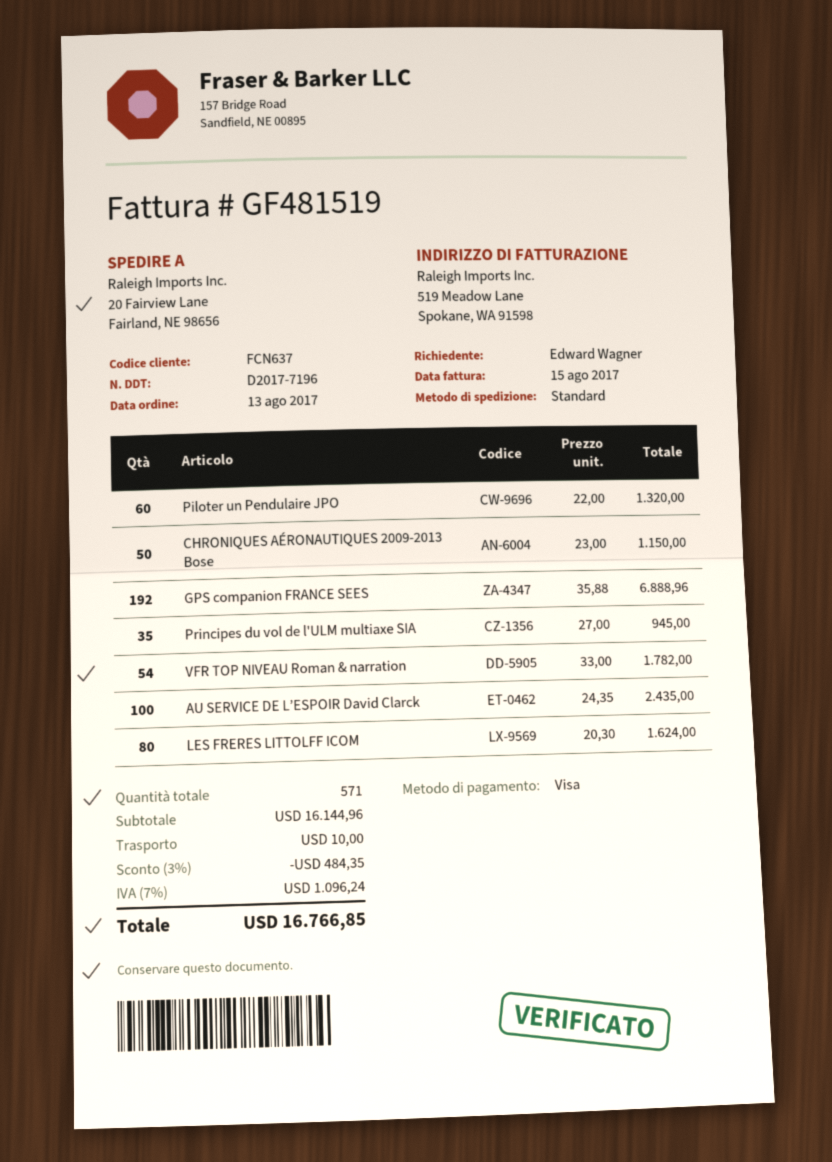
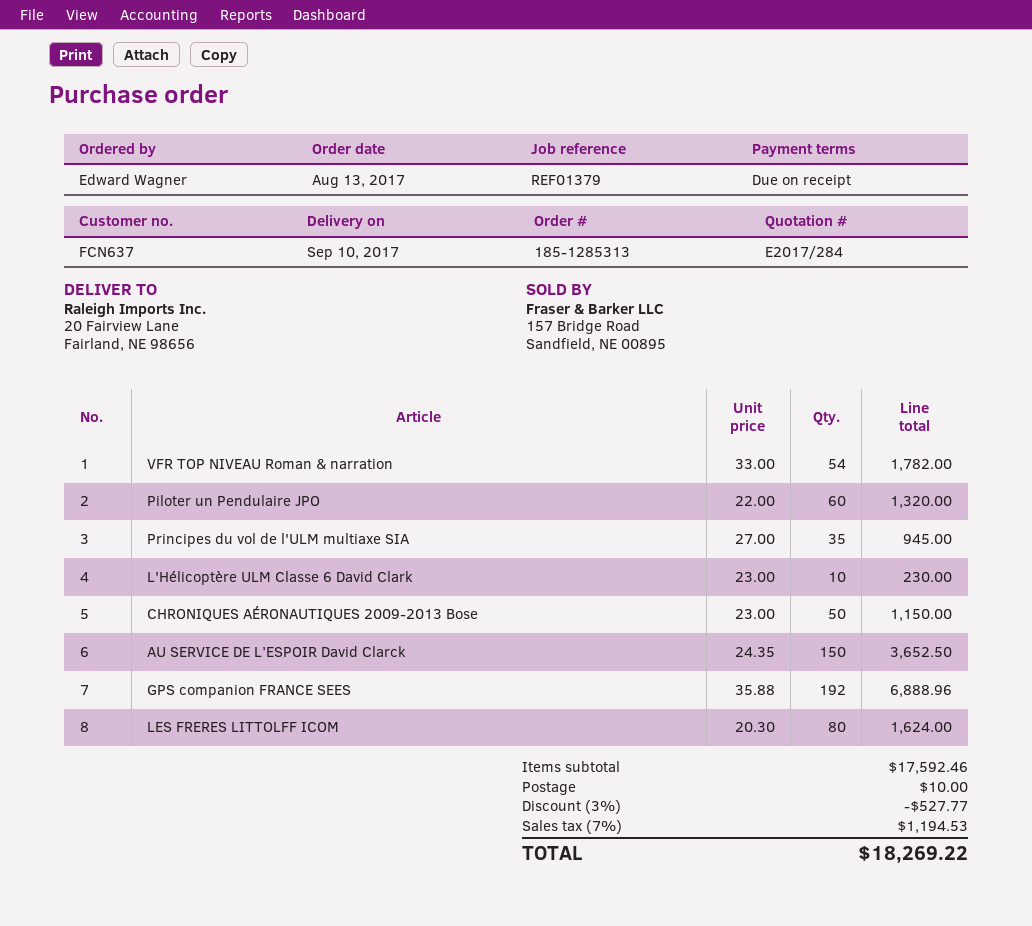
AU SERVICE DE L’ESPOIR David Clarck: 100 x 24.35 = 2435.00 -> 150 x 24.35 = 3652.50
L'Hélicoptère ULM Classe 6 David Clark: none -> 10 x 23.00 = 230.00
subtotal: 16144.96 -> 17592.46
discount: 3% = 484.35 -> 3% = 527.77
tax: 7% = 1096.24 -> 7% = 1194.53
total: 16766.85 -> 18269.22

